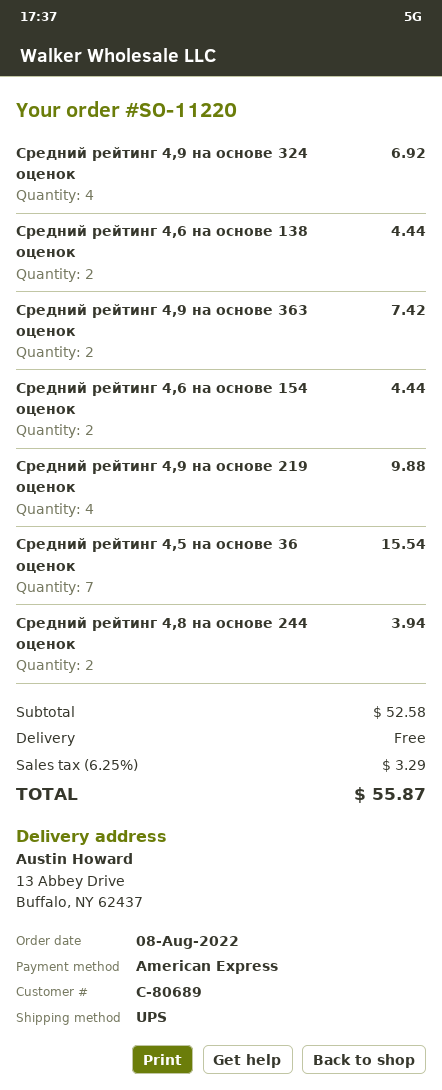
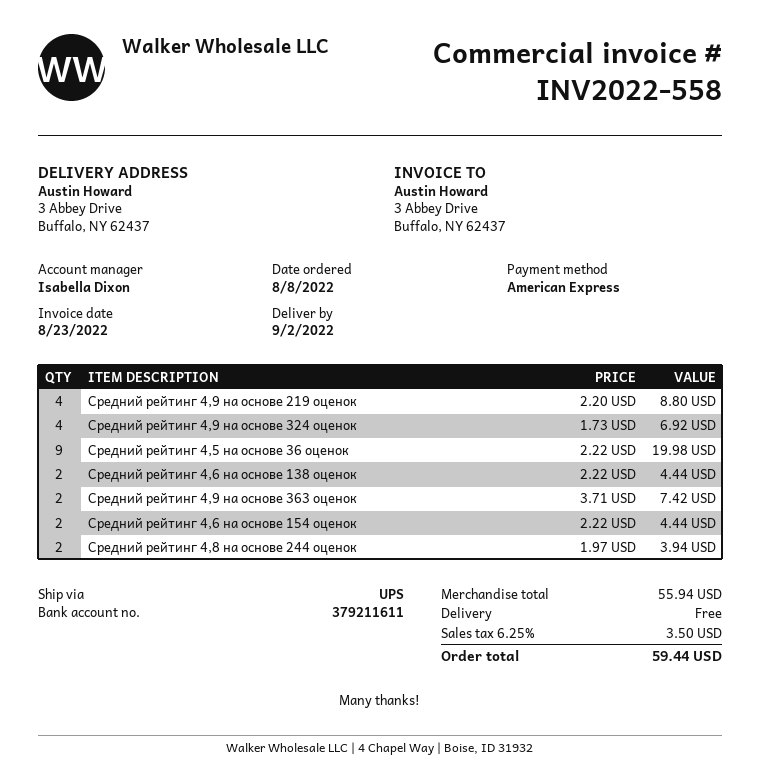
ship to: 13 Abbey Drive, Buffalo, NY 62437 -> 3 Abbey Drive, Buffalo, NY 62437
Средний рейтинг 4,9 на основе 219 оценок: 4 for 9.88 -> 4 for 8.80
Средний рейтинг 4,5 на основе 36 оценок: 7 for 15.54 -> 9 for 19.98
subtotal: 52.58 -> 55.94
tax: 6.25% = 3.29 -> 6.25% = 3.50
total: 55.87 -> 59.44

